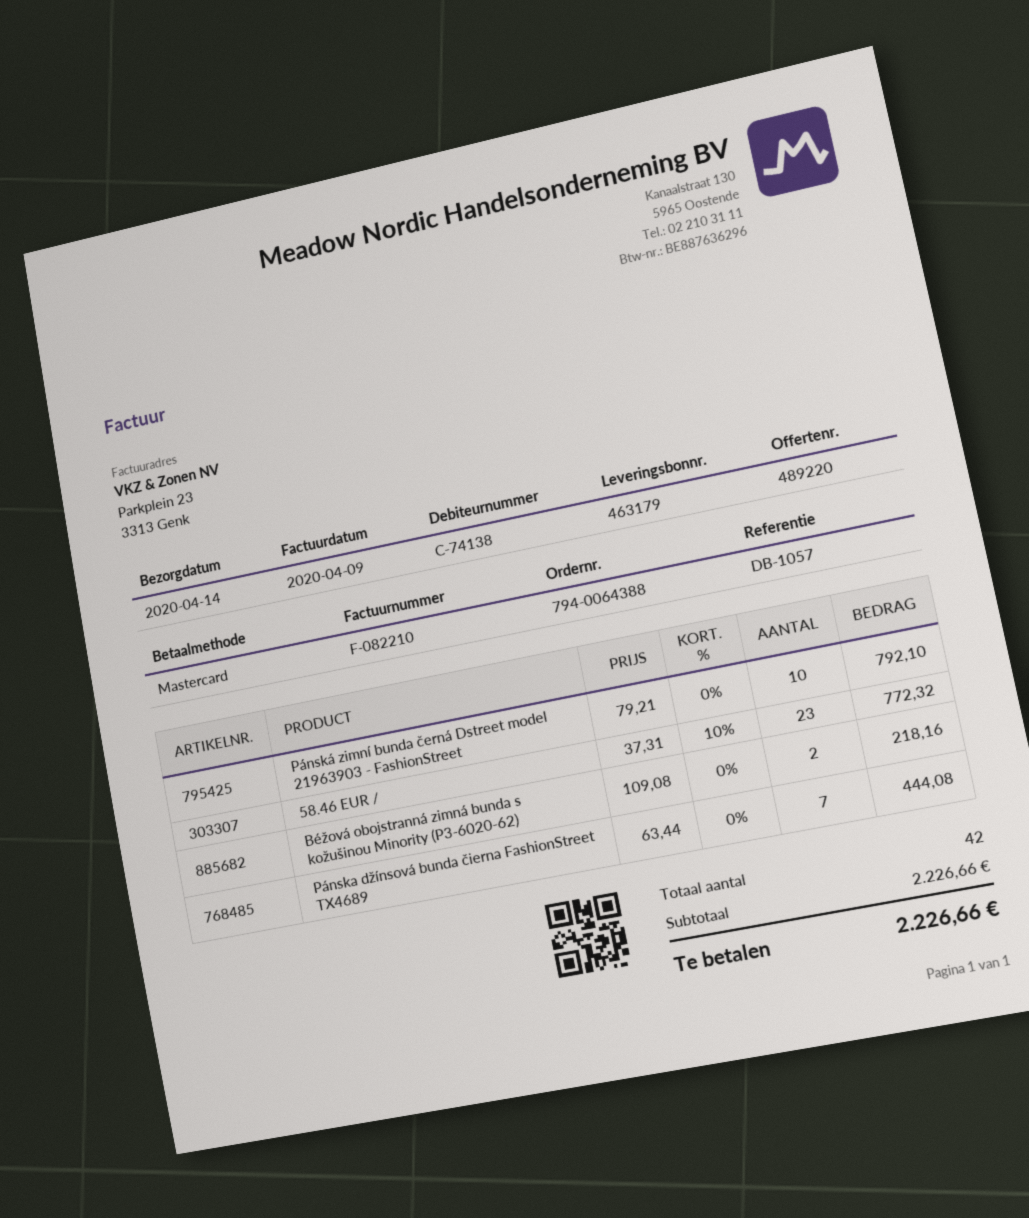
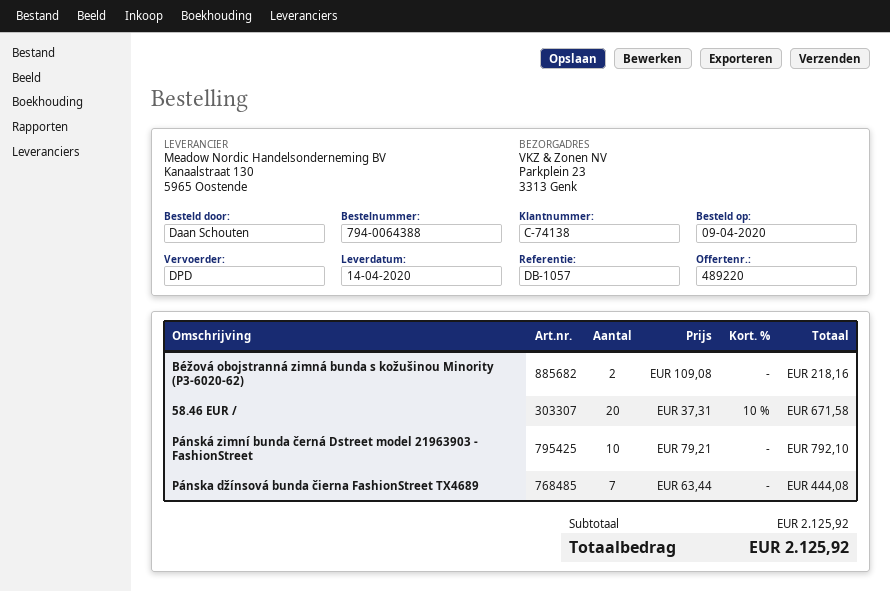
58.46 EUR /: 23 x 37.31 - 10% = 772.32 -> 20 x 37.31 - 10% = 671.58
subtotal: 2226.66 -> 2125.92
total: 2226.66 -> 2125.92

